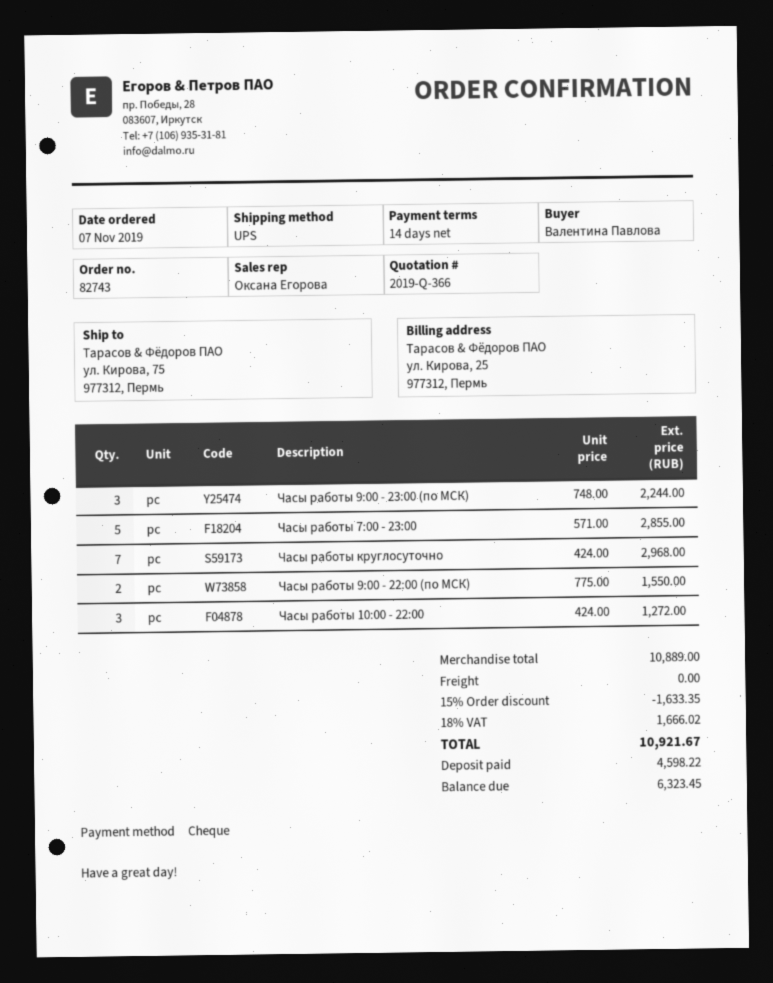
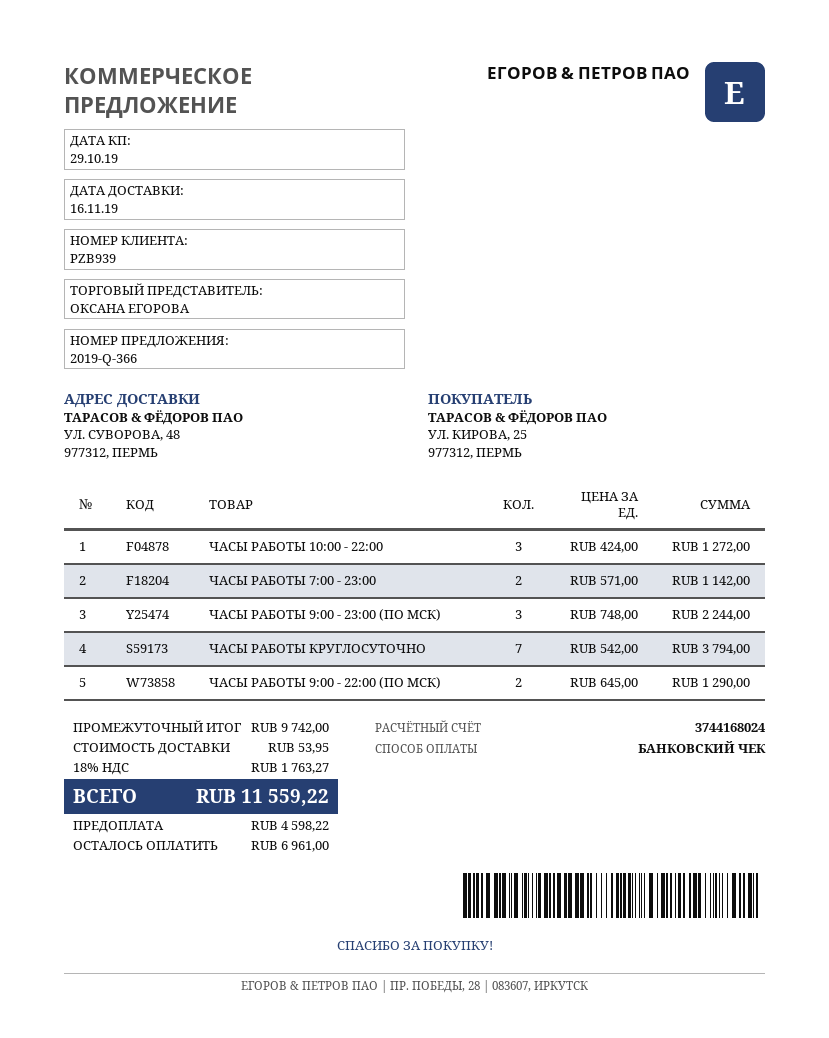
ship to: ул. Кирова, 75, 977312, Пермь -> УЛ. СУВОРОВА, 48, 977312, ПЕРМЬ
Часы работы 7:00 - 23:00: 5 x 571.00 = 2855.00 -> 2 x 571.00 = 1142.00
Часы работы круглосуточно: 7 x 424.00 = 2968.00 -> 7 x 542.00 = 3794.00
Часы работы 9:00 - 22:00 (по МСК): 2 x 775.00 = 1550.00 -> 2 x 645.00 = 1290.00
subtotal: 10889.00 -> 9742.00
discount: 15% = 1633.35 -> none
shipping: 0.00 -> 53.95
tax: 18% = 1666.02 -> 18% = 1763.27
total: 10921.67 -> 11559.22
balance: 6323.45 -> 6961.00

